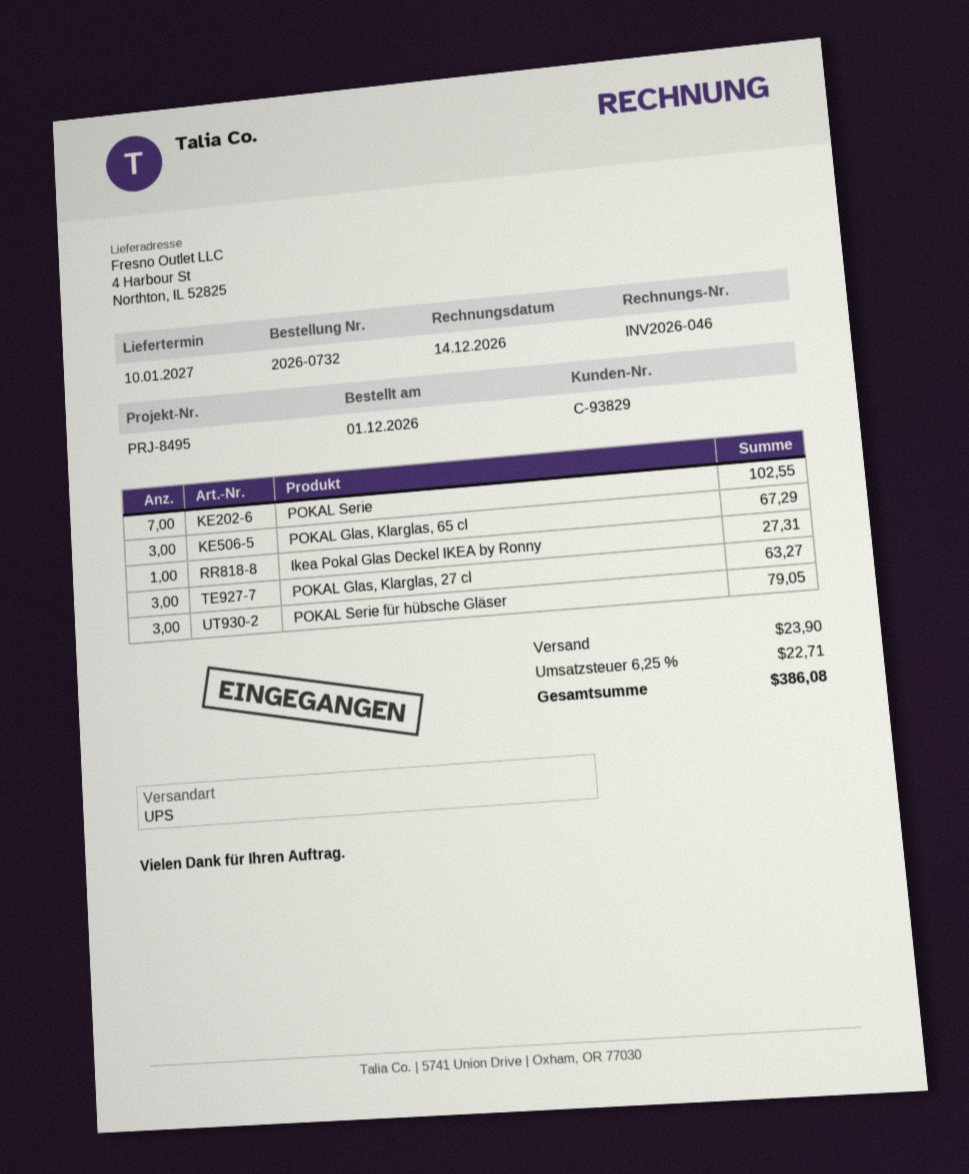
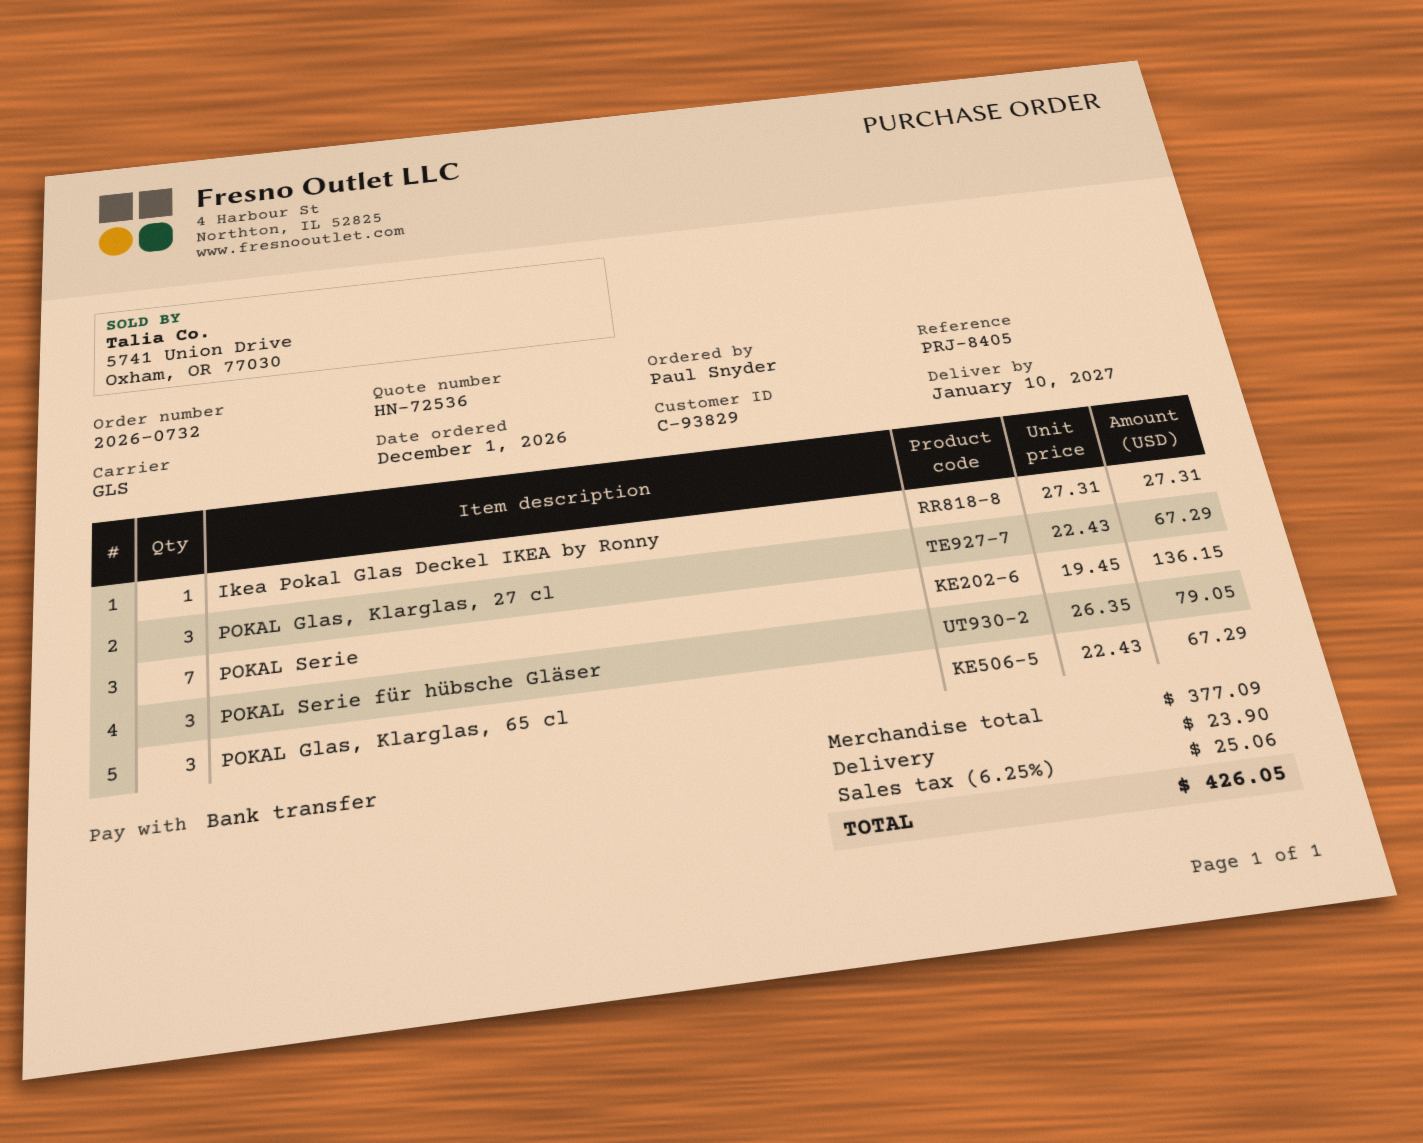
reference: PRJ-8495 -> PRJ-8405
shipping method: UPS -> GLS
POKAL Serie: 7 for 102.55 -> 7 for 136.15
POKAL Glas, Klarglas, 27 cl: 3 for 63.27 -> 3 for 67.29
tax: 6.25% = 22.71 -> 6.25% = 25.06
total: 386.08 -> 426.05

